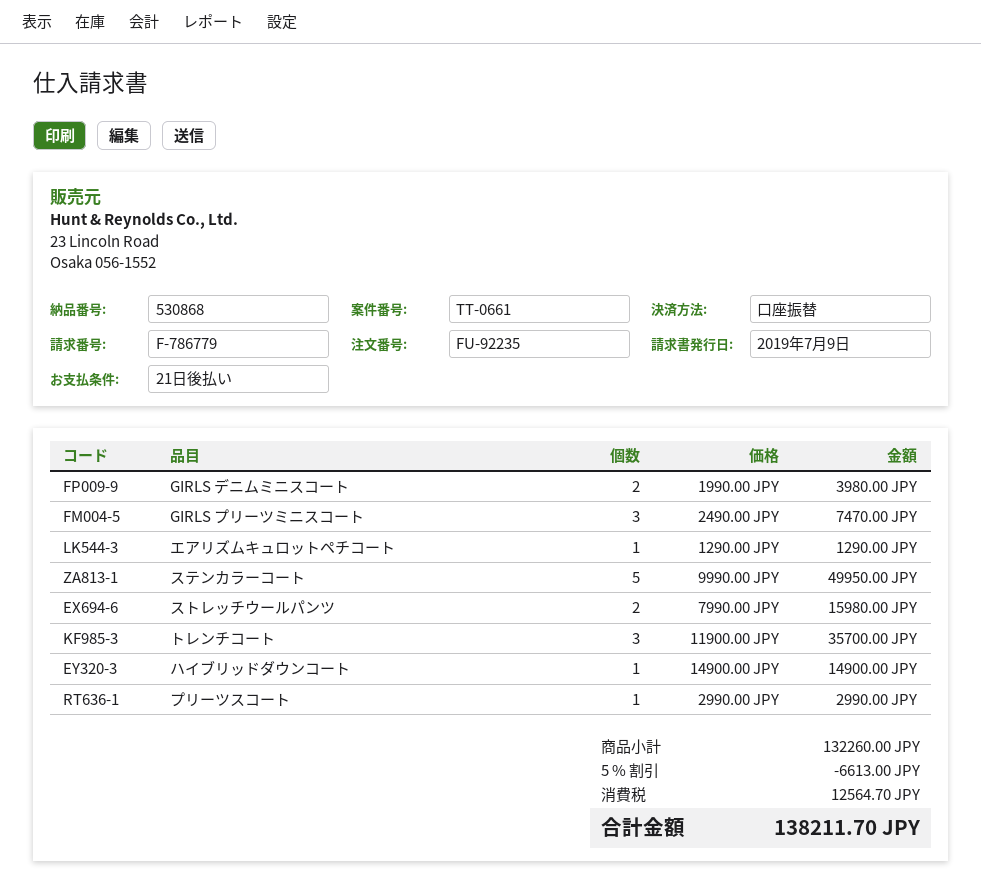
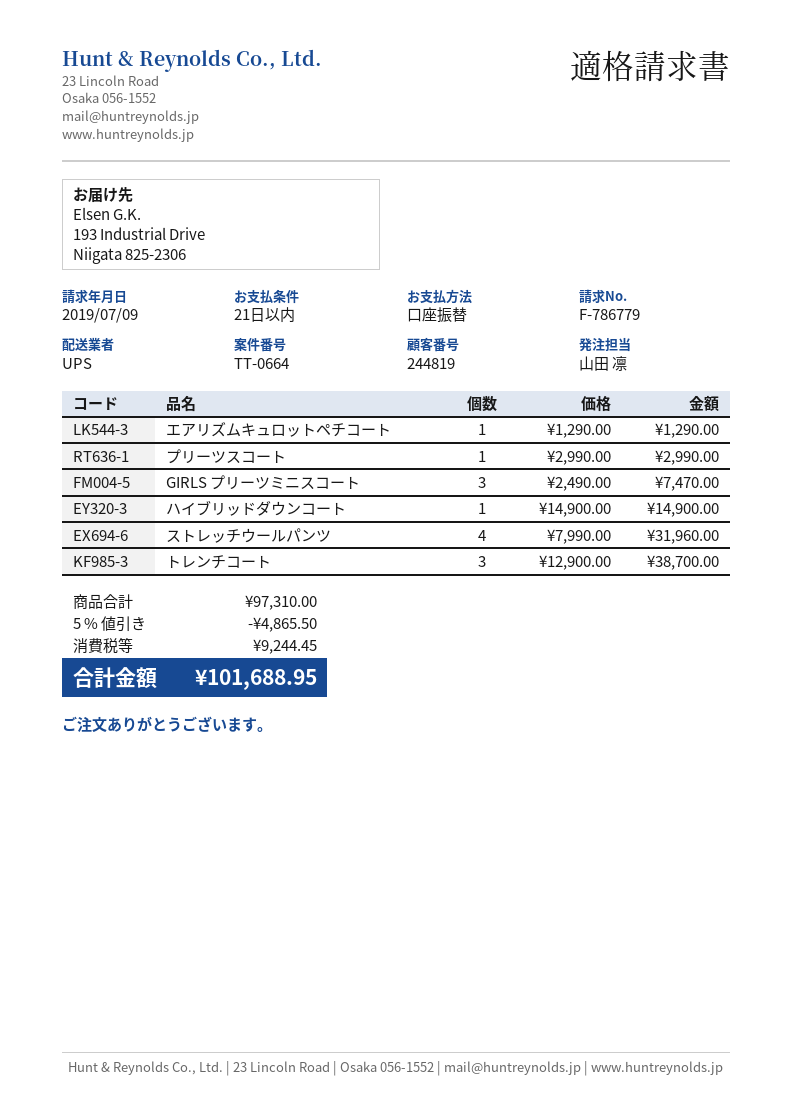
reference: TT-0661 -> TT-0664
GIRLS デニムミニスコート: 2 x 1990.00 = 3980.00 -> none
ステンカラーコート: 5 x 9990.00 = 49950.00 -> none
ストレッチウールパンツ: 2 x 7990.00 = 15980.00 -> 4 x 7990.00 = 31960.00
トレンチコート: 3 x 11900.00 = 35700.00 -> 3 x 12900.00 = 38700.00
subtotal: 132260.00 -> 97310.00
discount: 5% = 6613.00 -> 5% = 4865.50
tax: 12564.70 -> 9244.45
total: 138211.70 -> 101688.95

